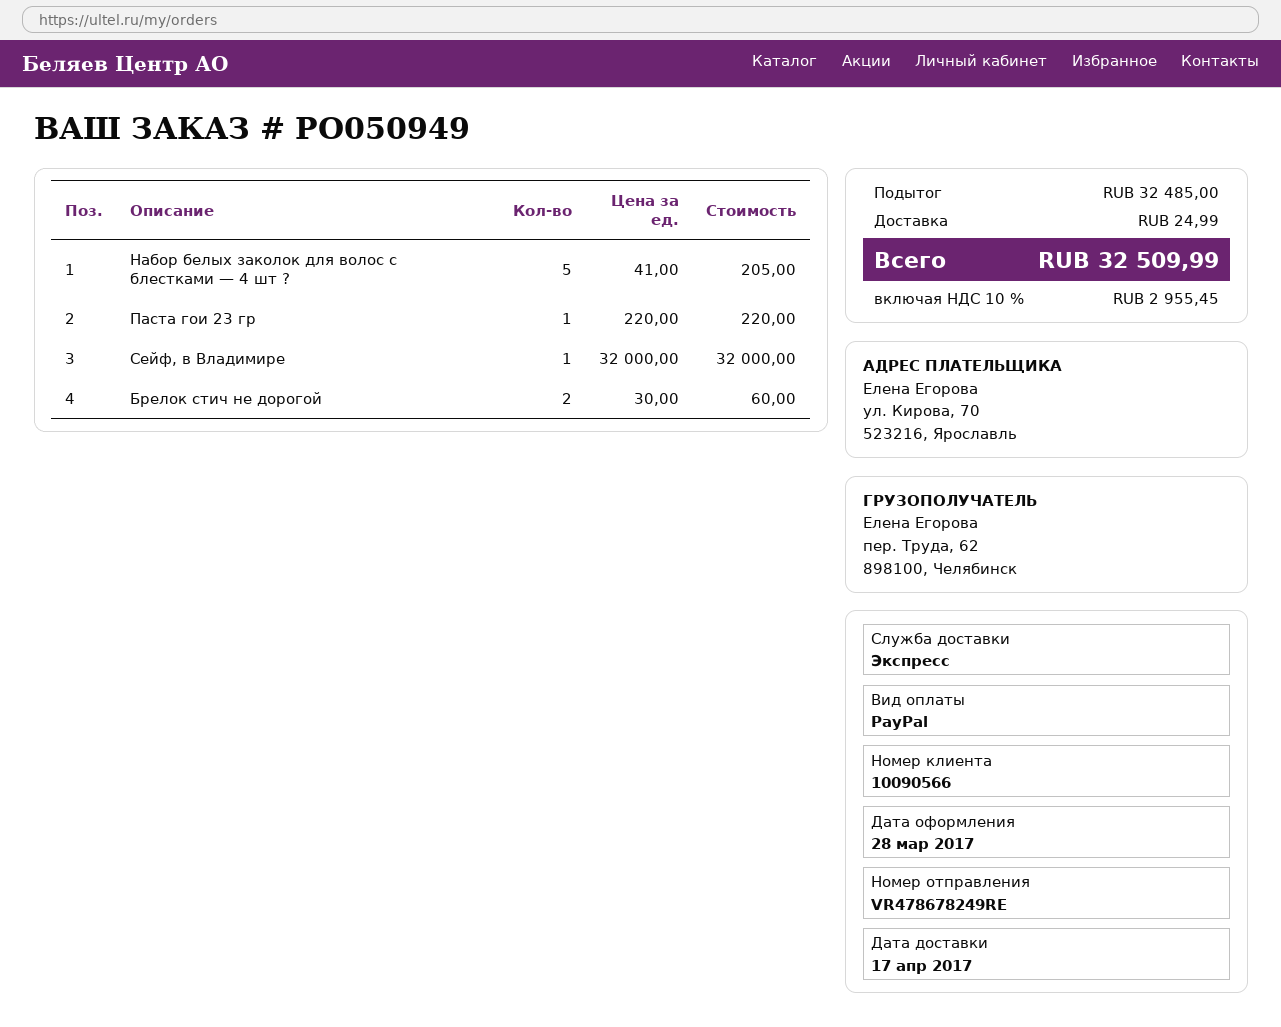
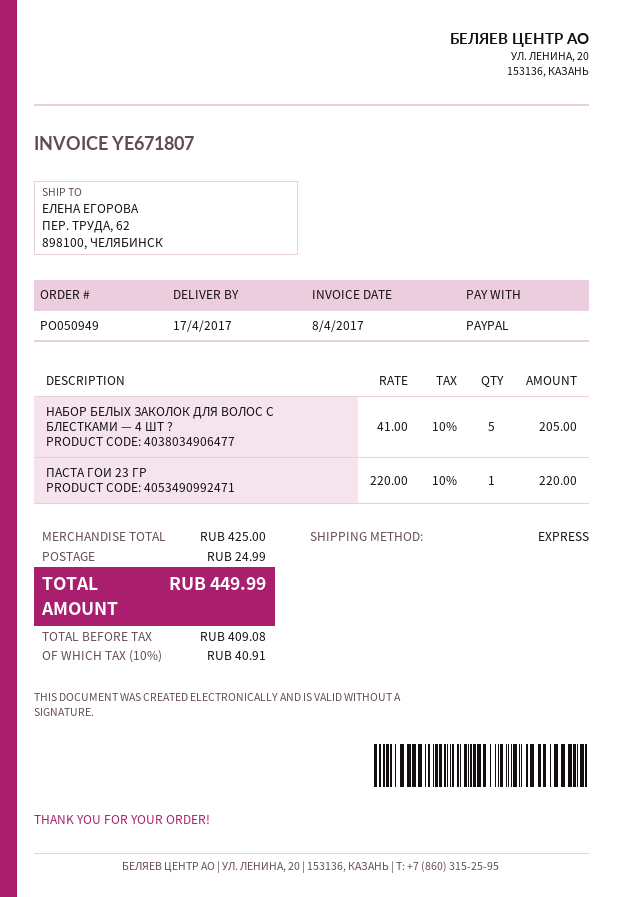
Сейф, в Владимире: 1 x 32000.00 = 32000.00 -> none
Брелок стич не дорогой: 2 x 30.00 = 60.00 -> none
subtotal: 32485.00 -> 425.00
tax: 10% = 2955.45 -> 10% = 40.91
total: 32509.99 -> 449.99

